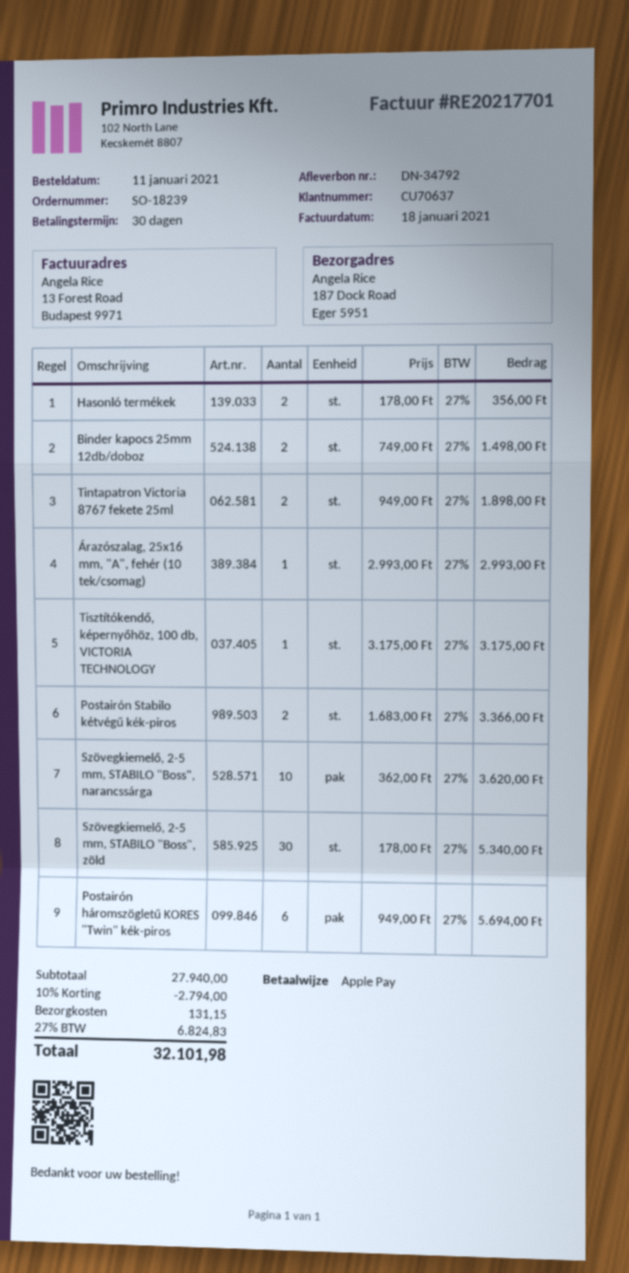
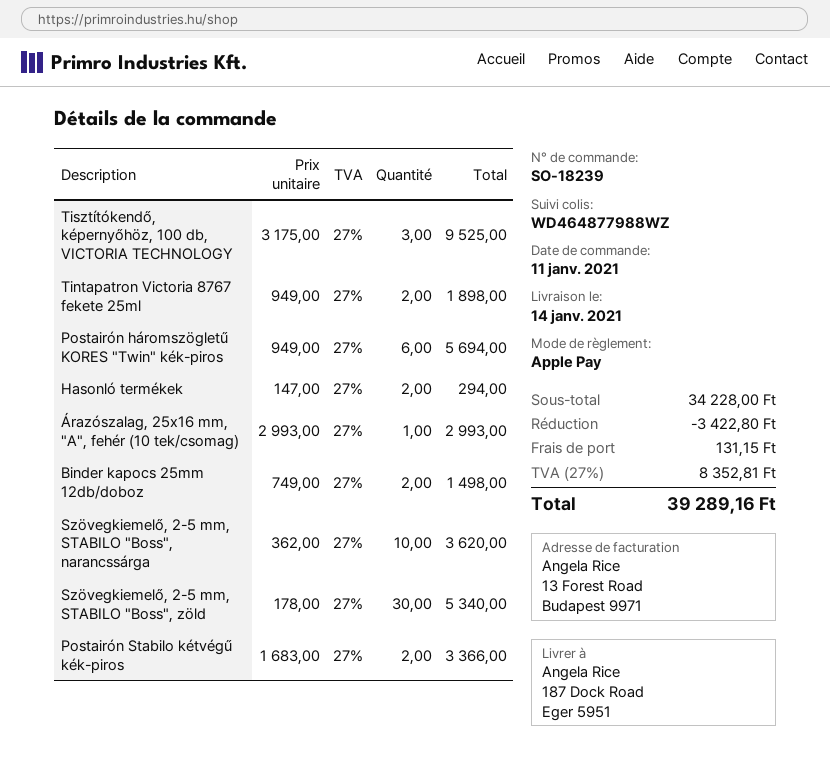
Hasonló termékek: 2 x 178.00 = 356.00 -> 2 x 147.00 = 294.00
Tisztítókendő, képernyőhöz, 100 db, VICTORIA TECHNOLOGY: 1 x 3175.00 = 3175.00 -> 3 x 3175.00 = 9525.00
subtotal: 27940.00 -> 34228.00
discount: 2794.00 -> 3422.80
tax: 27% = 6824.83 -> 27% = 8352.81
total: 32101.98 -> 39289.16

